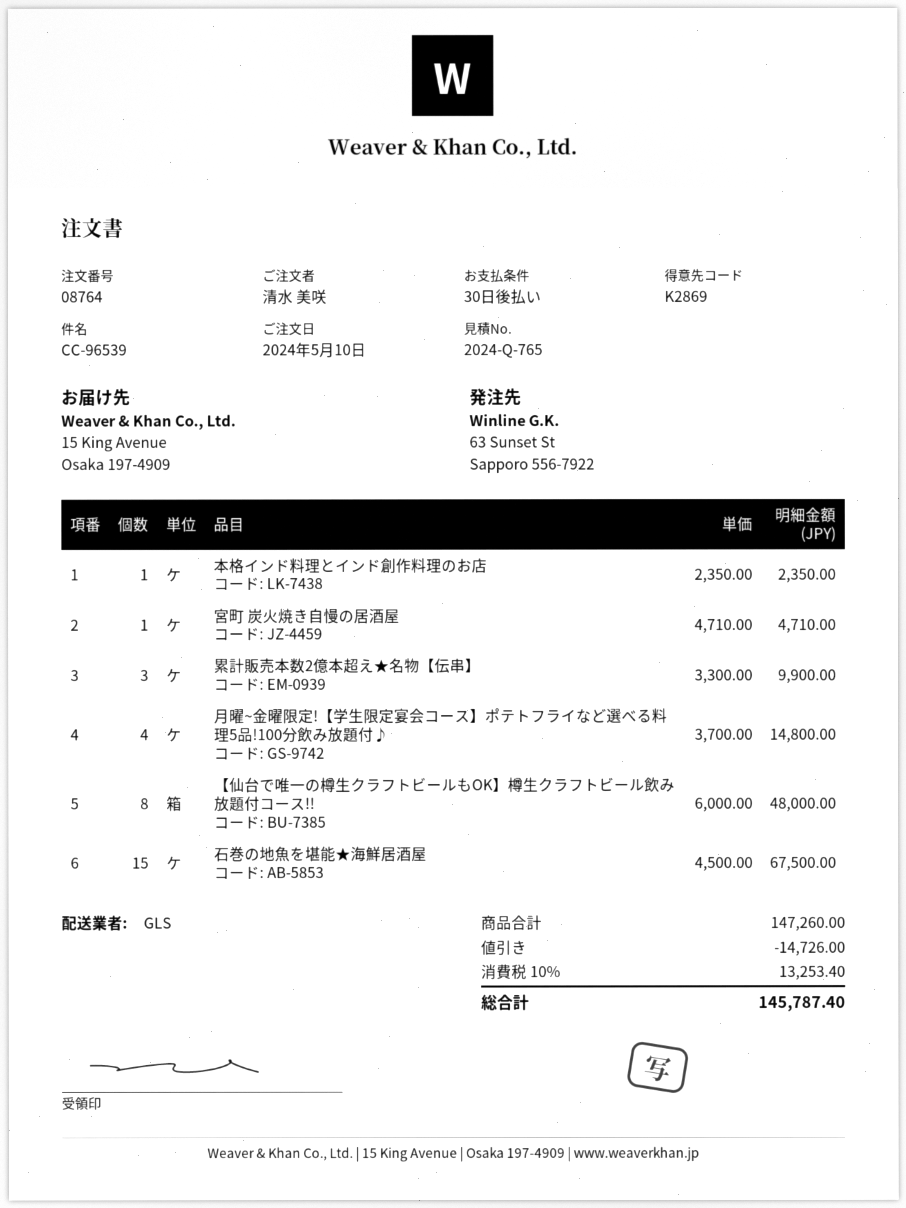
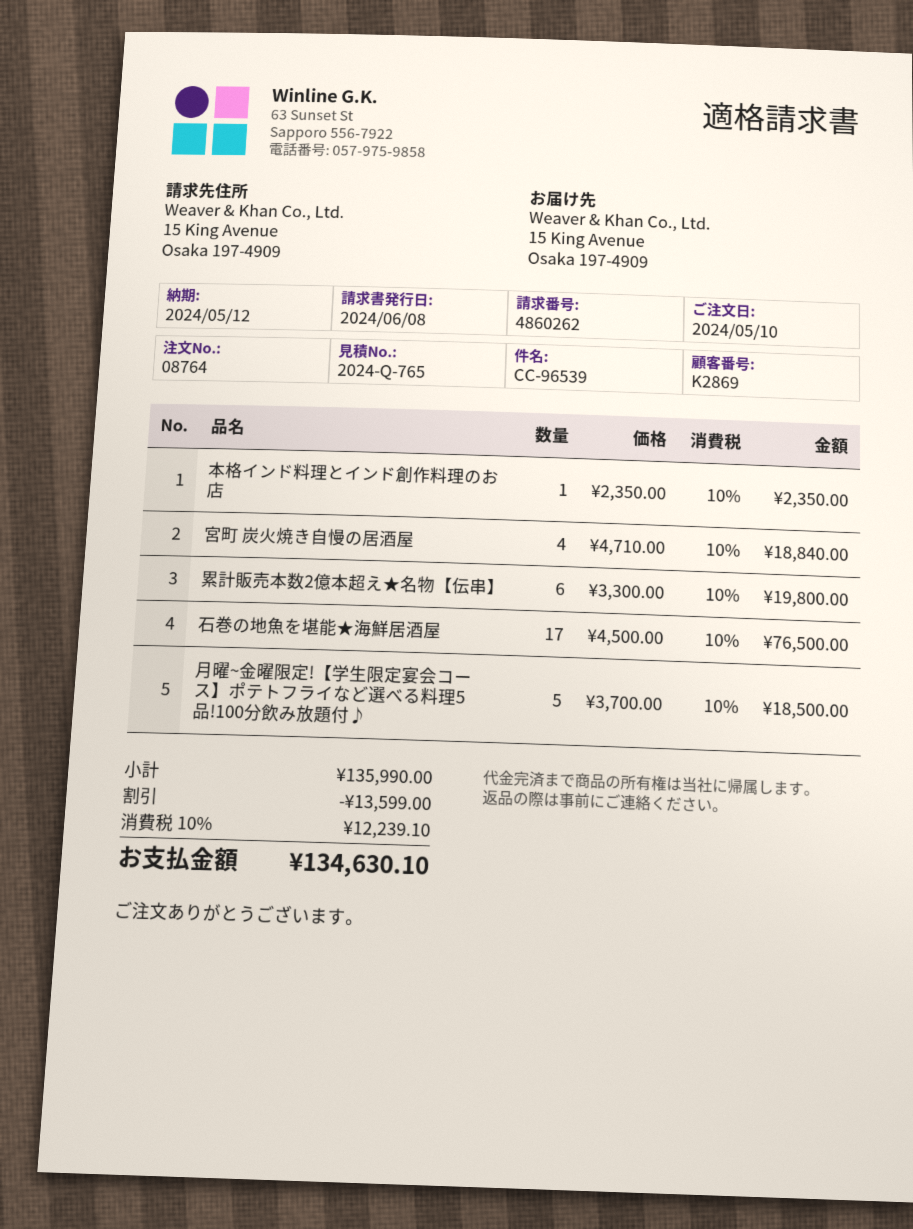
宮町 炭火焼き自慢の居酒屋: 1 x 4710.00 = 4710.00 -> 4 x 4710.00 = 18840.00
累計販売本数2億本超え★名物【伝串】: 3 x 3300.00 = 9900.00 -> 6 x 3300.00 = 19800.00
月曜~金曜限定!【学生限定宴会コース】ポテトフライなど選べる料理5品!100分飲み放題付♪: 4 x 3700.00 = 14800.00 -> 5 x 3700.00 = 18500.00
【仙台で唯一の樽生クラフトビールもOK】樽生クラフトビール飲み放題付コース!!: 8 x 6000.00 = 48000.00 -> none
石巻の地魚を堪能★海鮮居酒屋: 15 x 4500.00 = 67500.00 -> 17 x 4500.00 = 76500.00
subtotal: 147260.00 -> 135990.00
discount: 14726.00 -> 13599.00
tax: 10% = 13253.40 -> 10% = 12239.10
total: 145787.40 -> 134630.10

